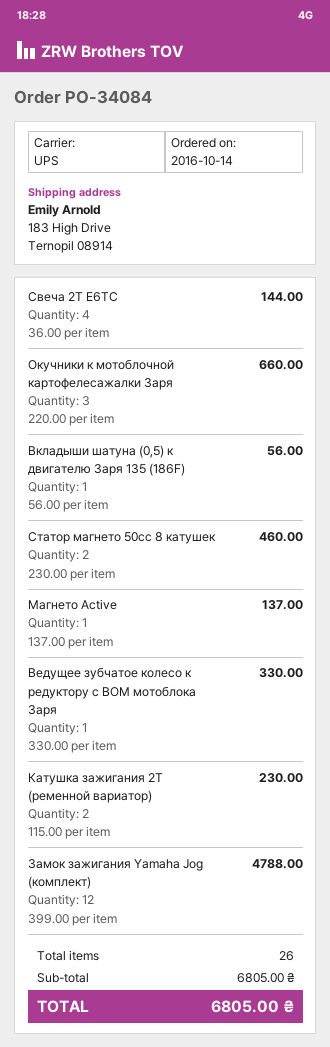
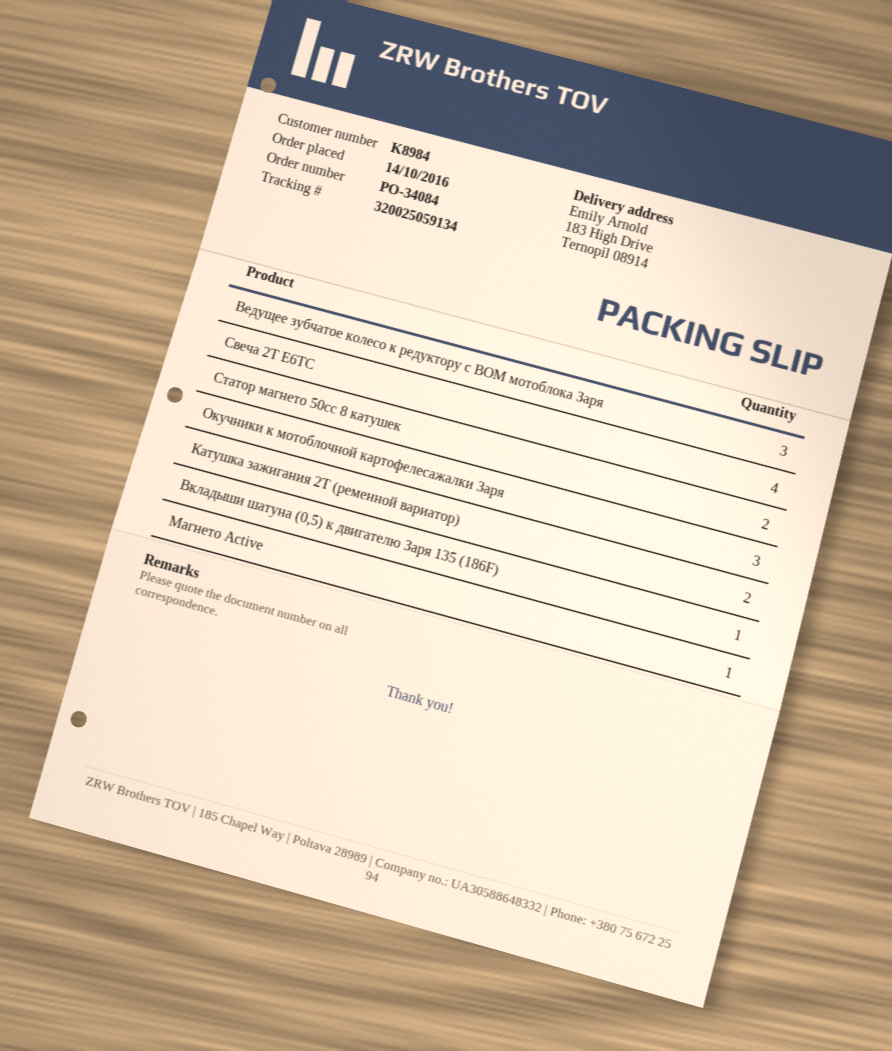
Ведущее зубчатое колесо к редуктору с ВОМ мотоблока Заря: 1 -> 3
Замок зажигания Yamaha Jog (комплект): 12 -> none

